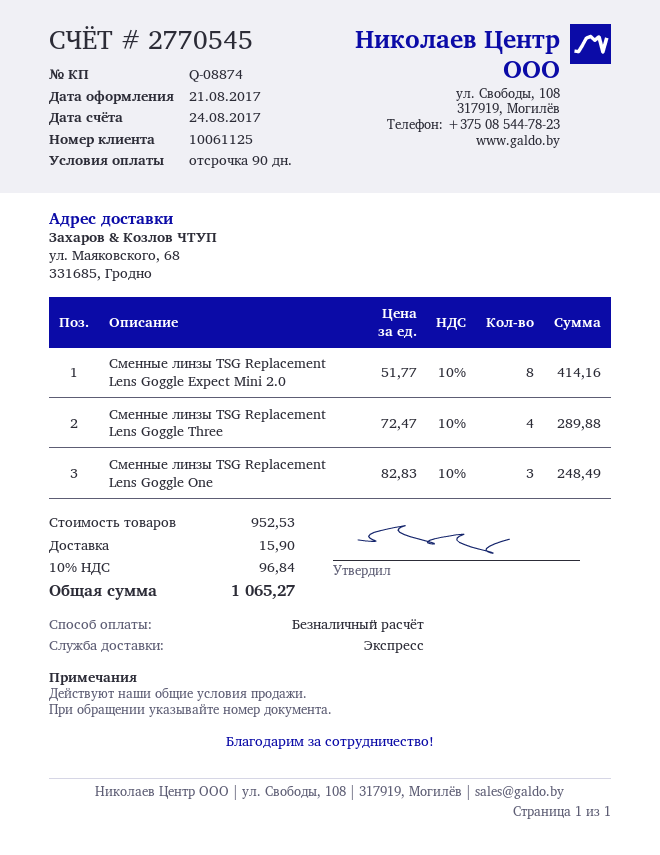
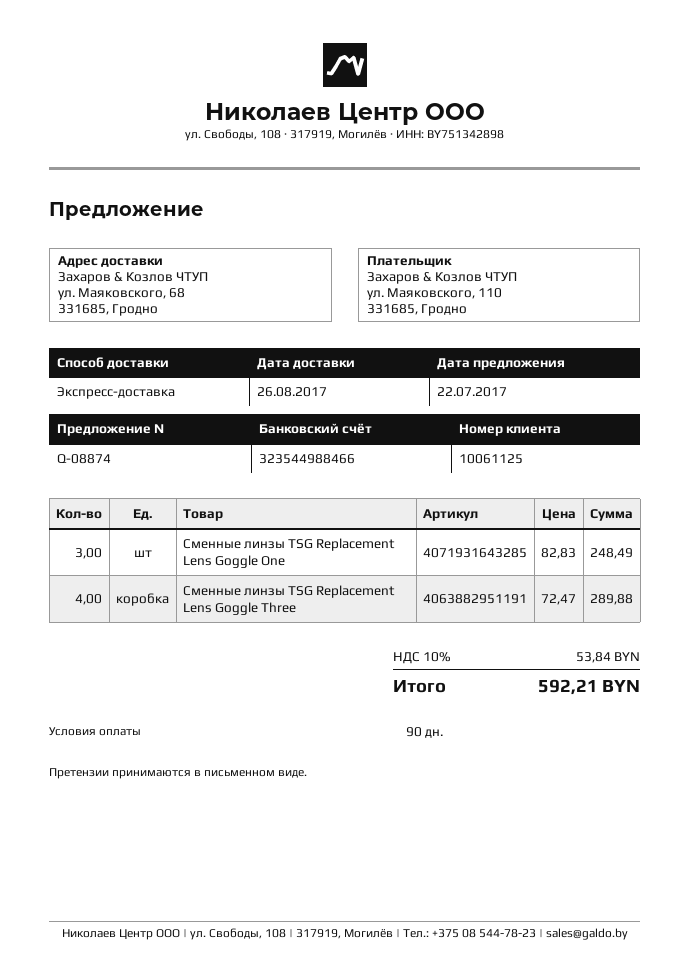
Сменные линзы TSG Replacement Lens Goggle Expect Mini 2.0: 8 x 51.77 = 414.16 -> none
shipping: 15.90 -> none
tax: 10% = 96.84 -> 10% = 53.84
total: 1065.27 -> 592.21

